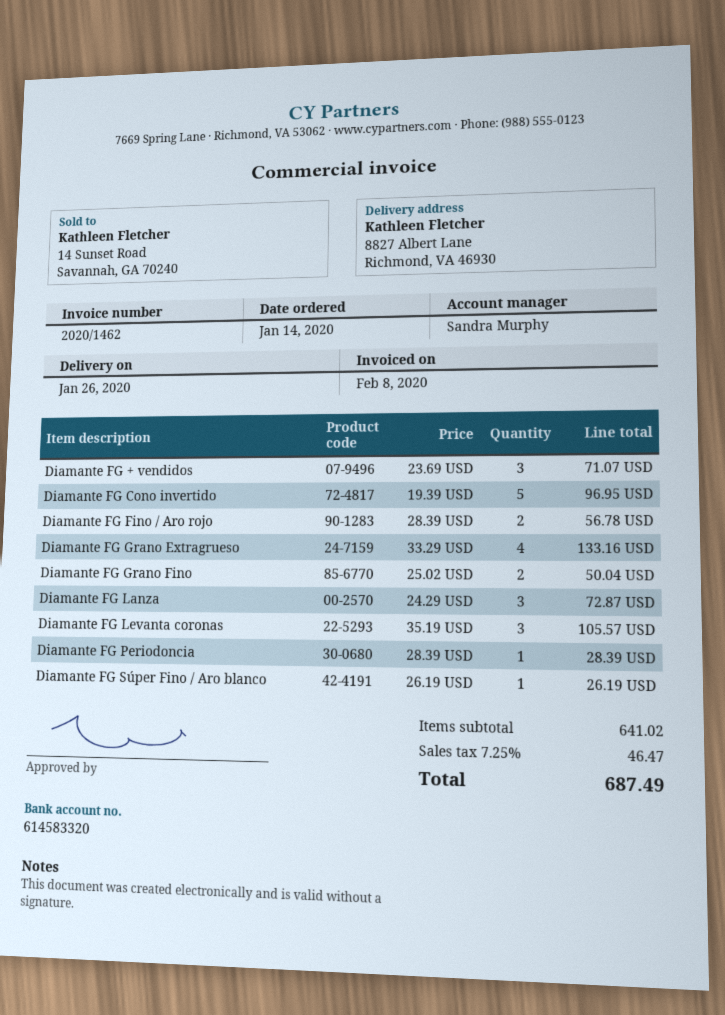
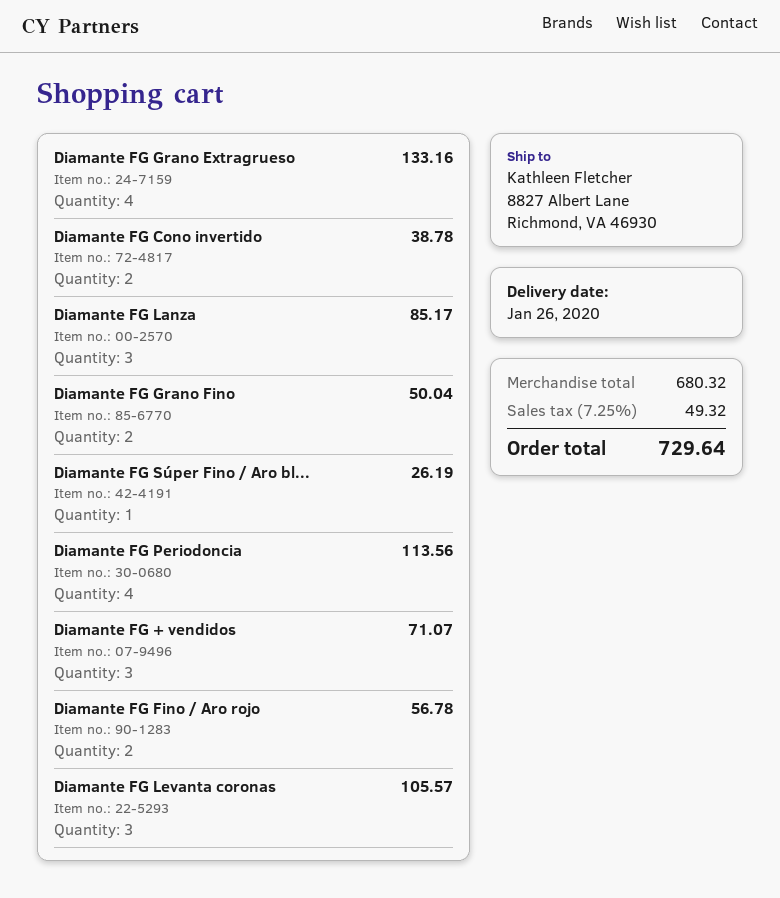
Diamante FG Cono invertido: 5 for 96.95 -> 2 for 38.78
Diamante FG Lanza: 3 for 72.87 -> 3 for 85.17
Diamante FG Periodoncia: 1 for 28.39 -> 4 for 113.56
subtotal: 641.02 -> 680.32
tax: 7.25% = 46.47 -> 7.25% = 49.32
total: 687.49 -> 729.64

